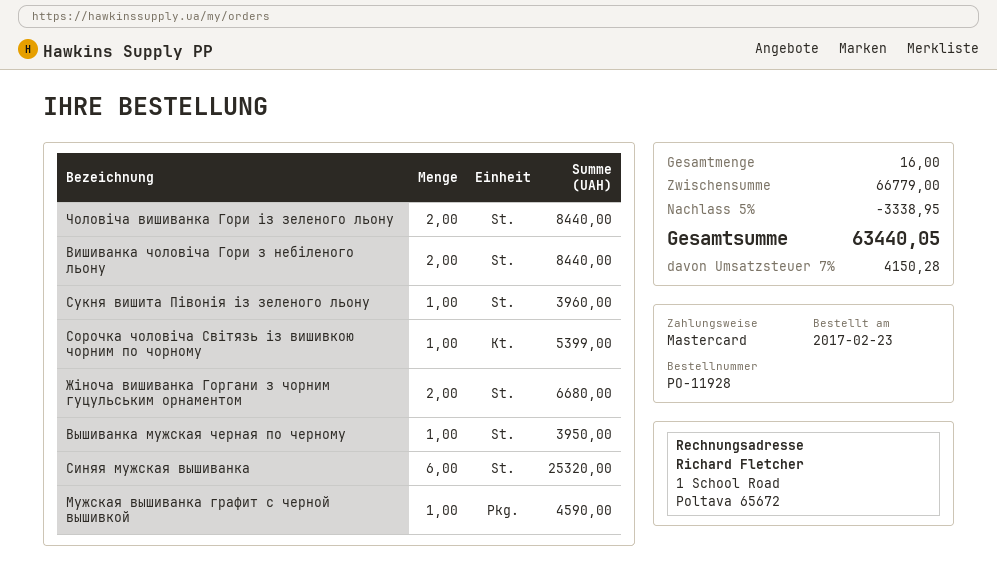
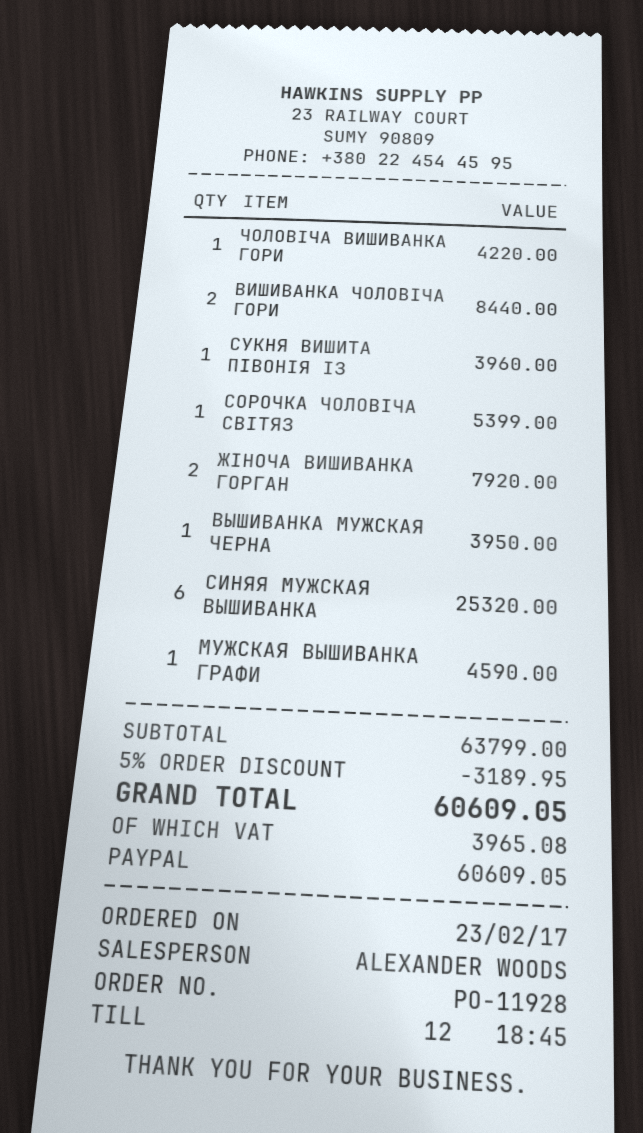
payment method: Mastercard -> PayPal
Чоловіча вишиванка Гори із зеленого льону: 2 for 8440.00 -> 1 for 4220.00
Жіноча вишиванка Горгани з чорним гуцульським орнаментом: 2 for 6680.00 -> 2 for 7920.00
subtotal: 66779.00 -> 63799.00
discount: 5% = 3338.95 -> 5% = 3189.95
tax: 4150.28 -> 3965.08
total: 63440.05 -> 60609.05

